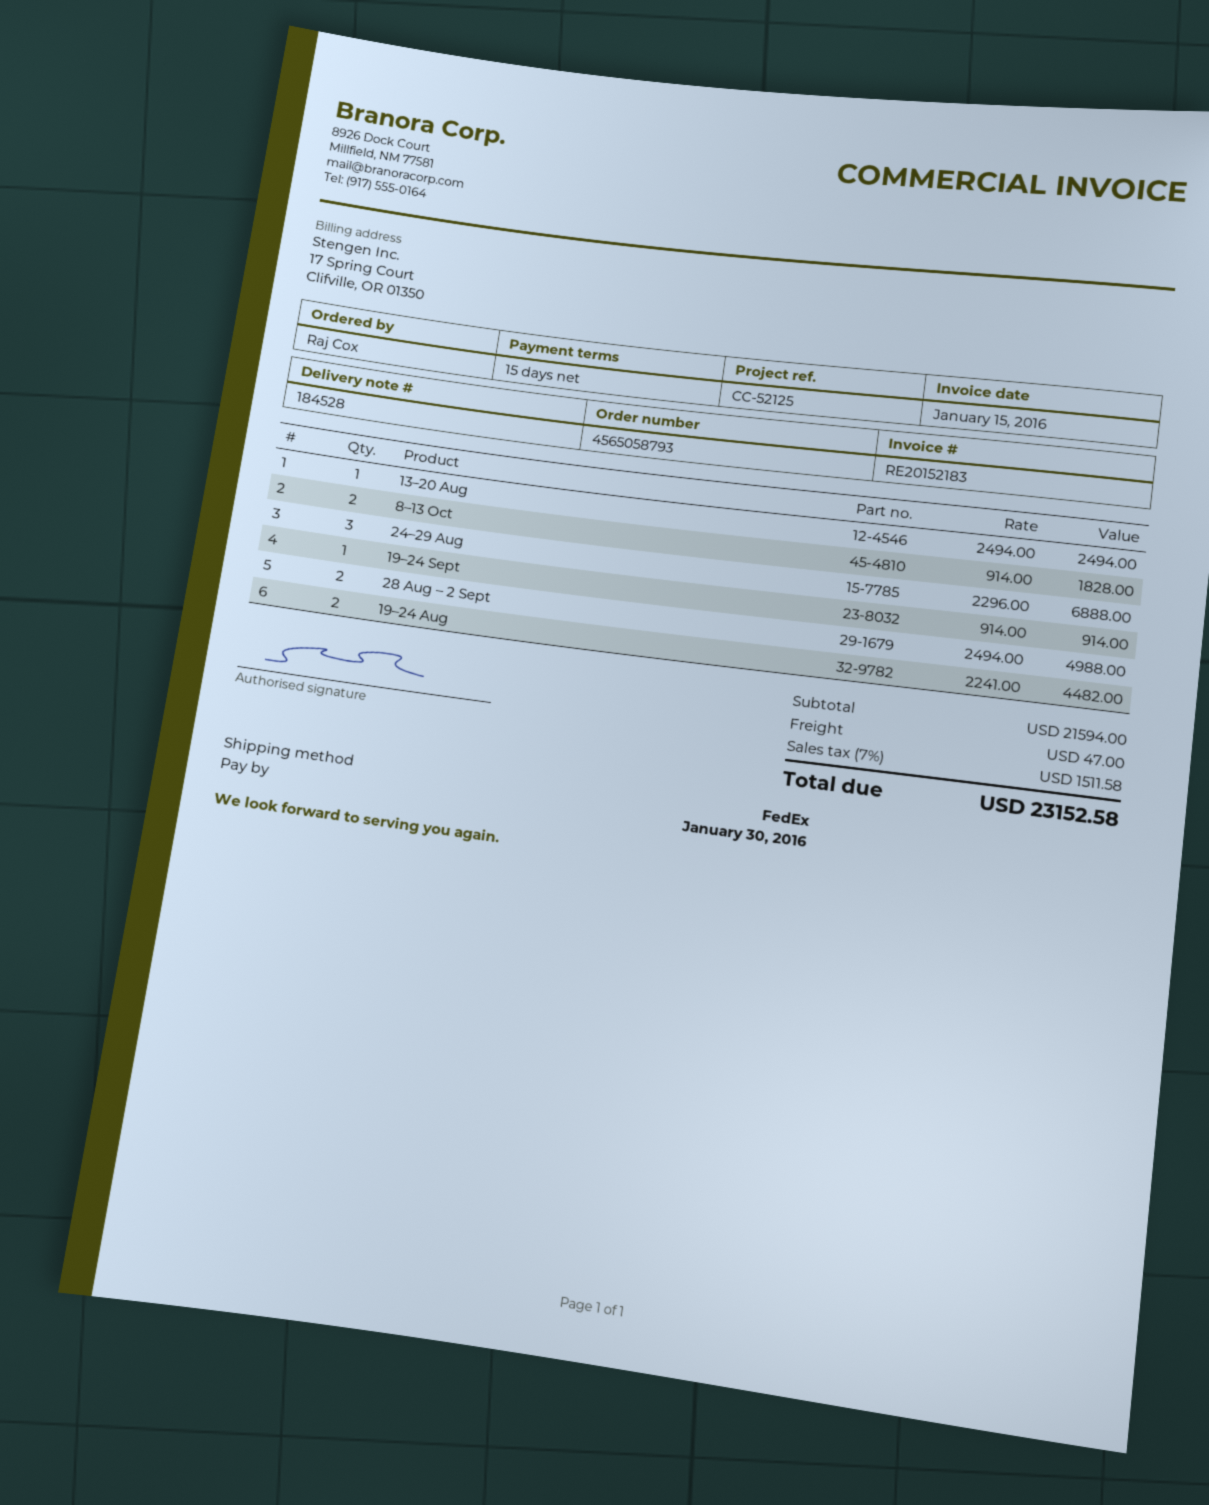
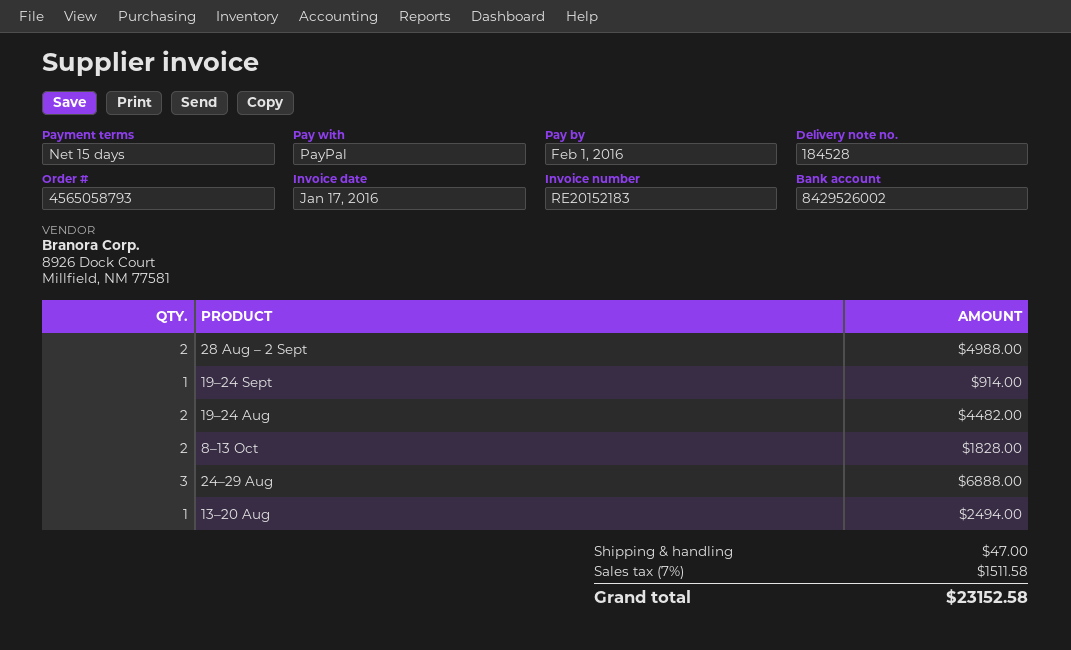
invoice date: 2016-01-15 -> 2016-01-17
due date: 2016-01-30 -> 2016-02-01

